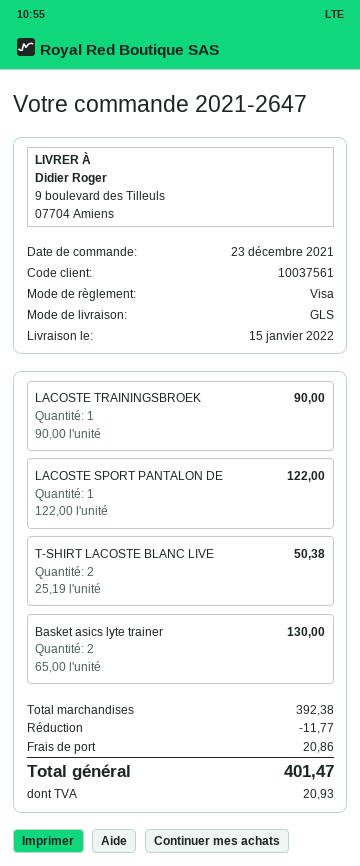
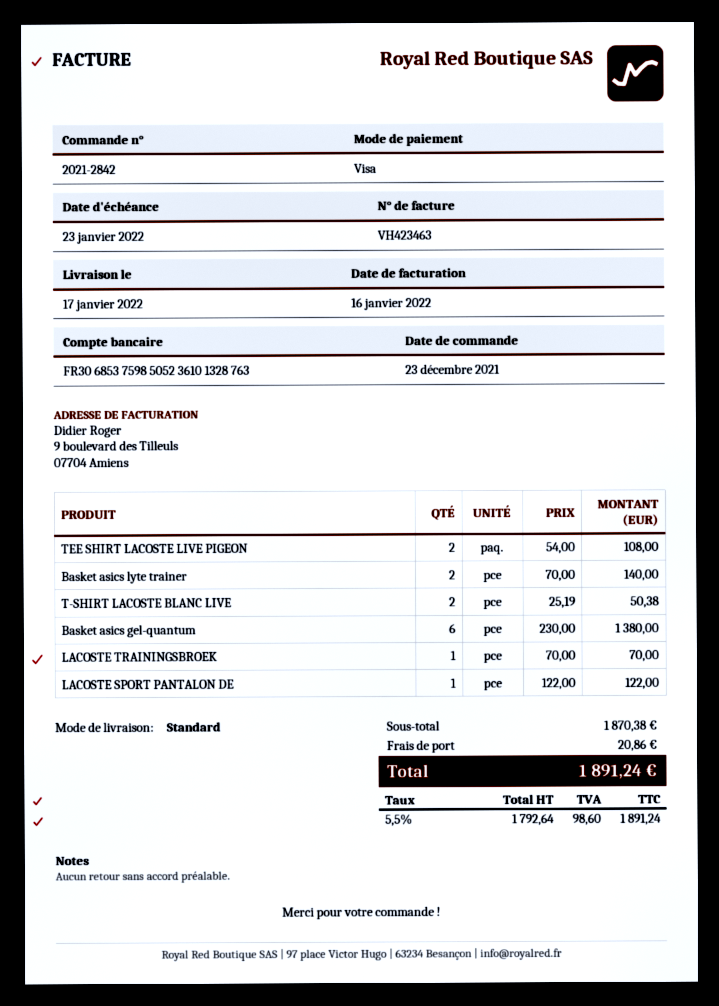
order number: 2021-2647 -> 2021-2842
delivery date: 2022-01-15 -> 2022-01-17
shipping method: GLS -> standard
LACOSTE TRAININGSBROEK: 1 x 90.00 = 90.00 -> 1 x 70.00 = 70.00
Basket asics lyte trainer: 2 x 65.00 = 130.00 -> 2 x 70.00 = 140.00
TEE SHIRT LACOSTE LIVE PIGEON: none -> 2 x 54.00 = 108.00
Basket asics gel-quantum: none -> 6 x 230.00 = 1380.00
subtotal: 392.38 -> 1870.38
discount: 11.77 -> none
tax: 20.93 -> 98.60
total: 401.47 -> 1891.24

